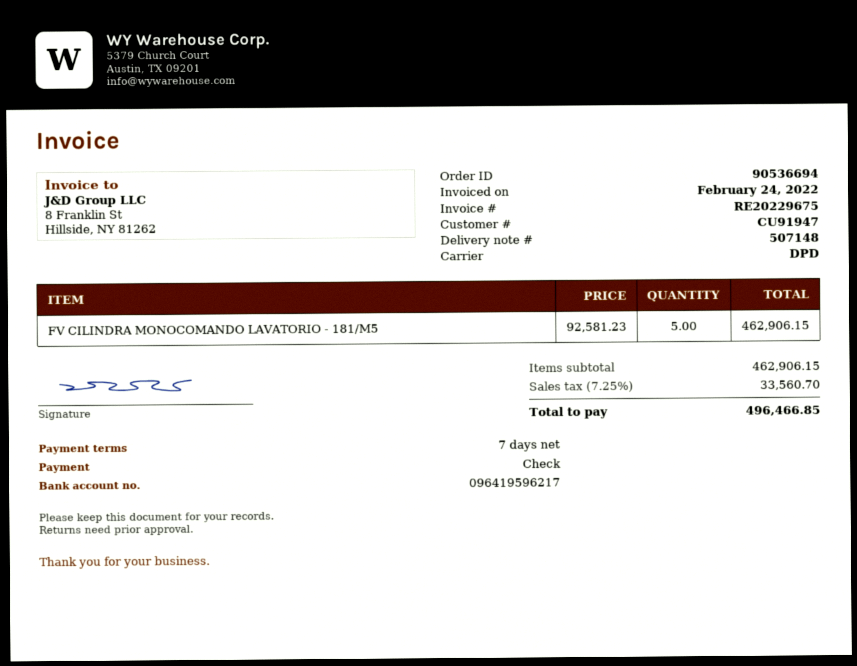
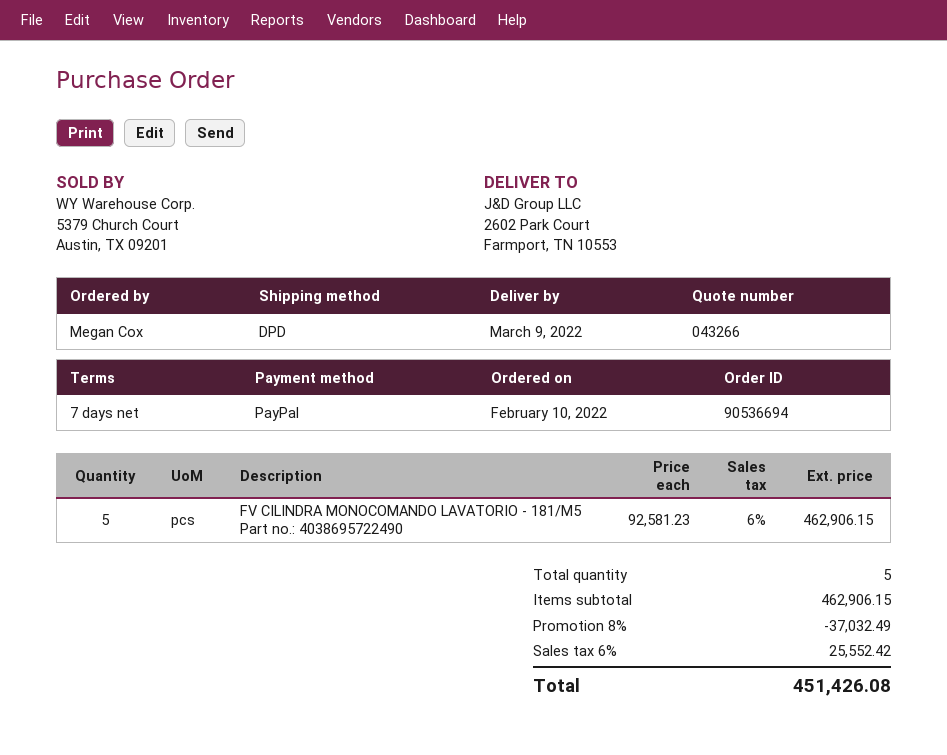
payment method: cheque -> PayPal
discount: none -> 8% = 37032.49
tax: 7.25% = 33560.70 -> 6% = 25552.42
total: 496466.85 -> 451426.08

